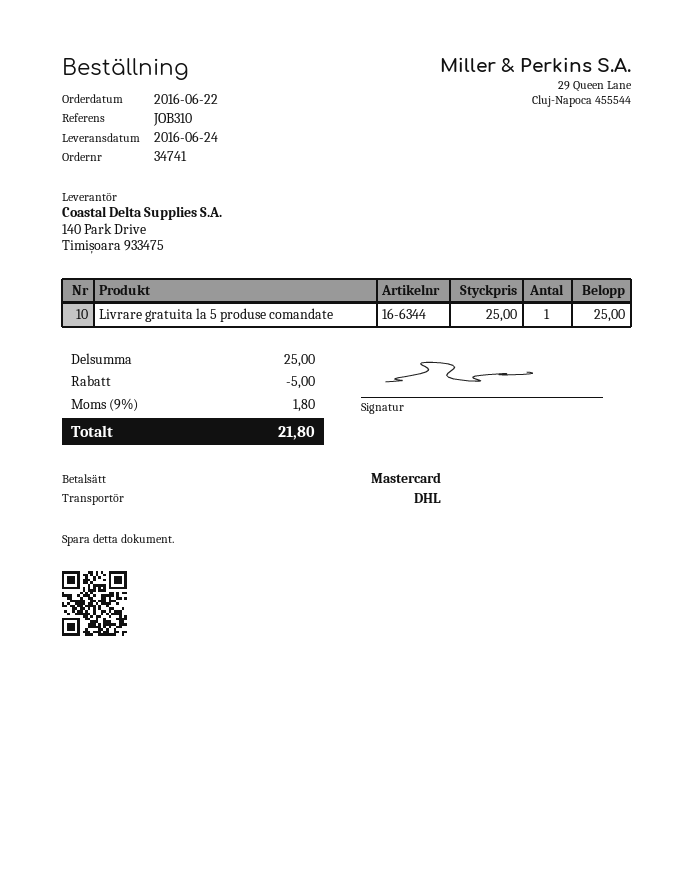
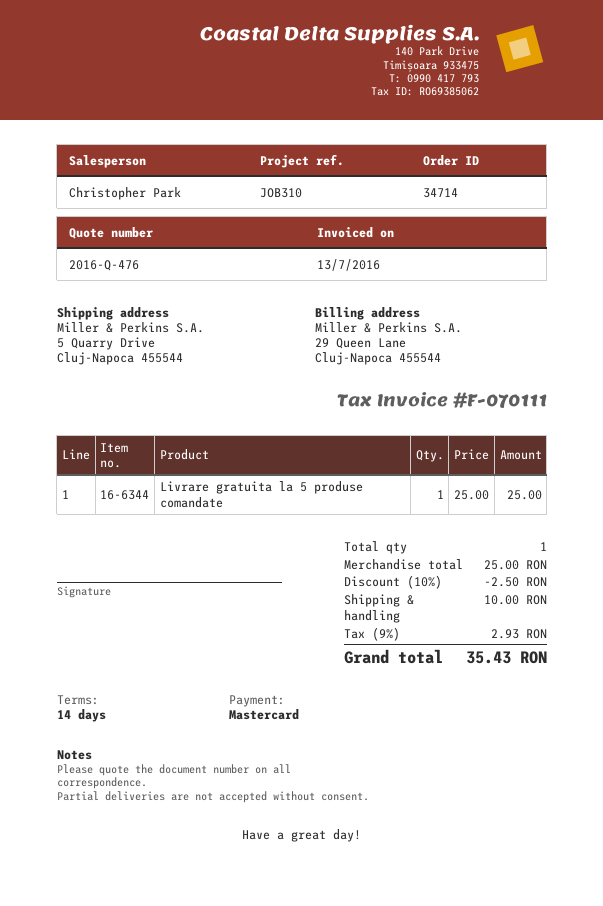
order number: 34741 -> 34714
discount: 5.00 -> 2.50
shipping: none -> 10.00
tax: 9% = 1.80 -> 9% = 2.93
total: 21.80 -> 35.43

